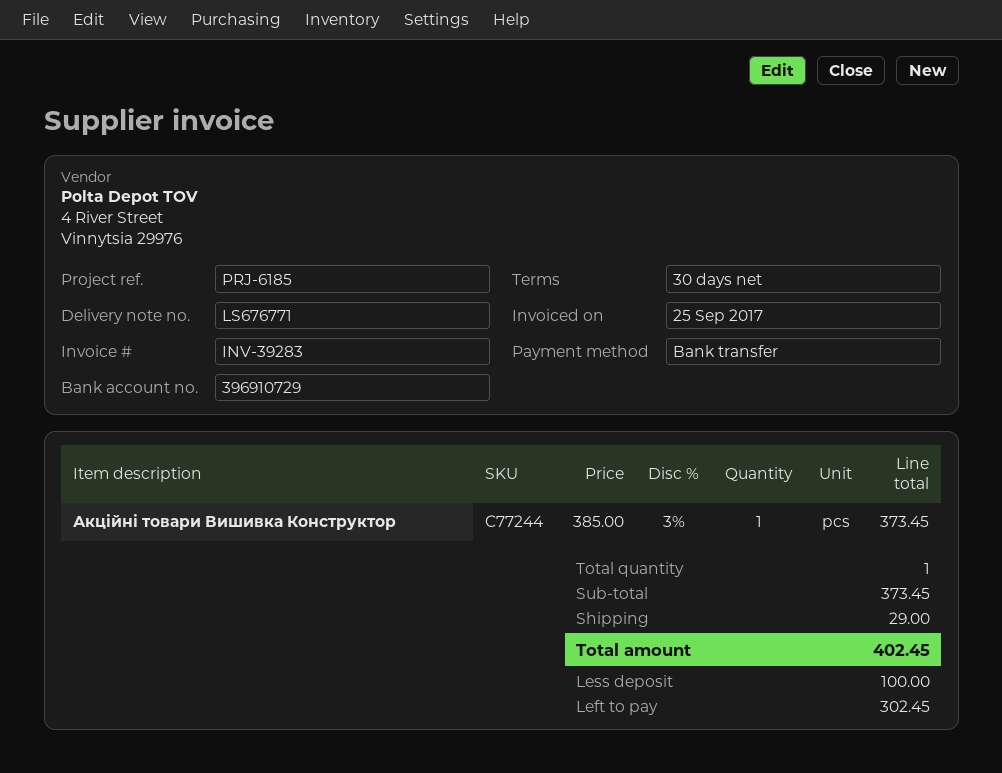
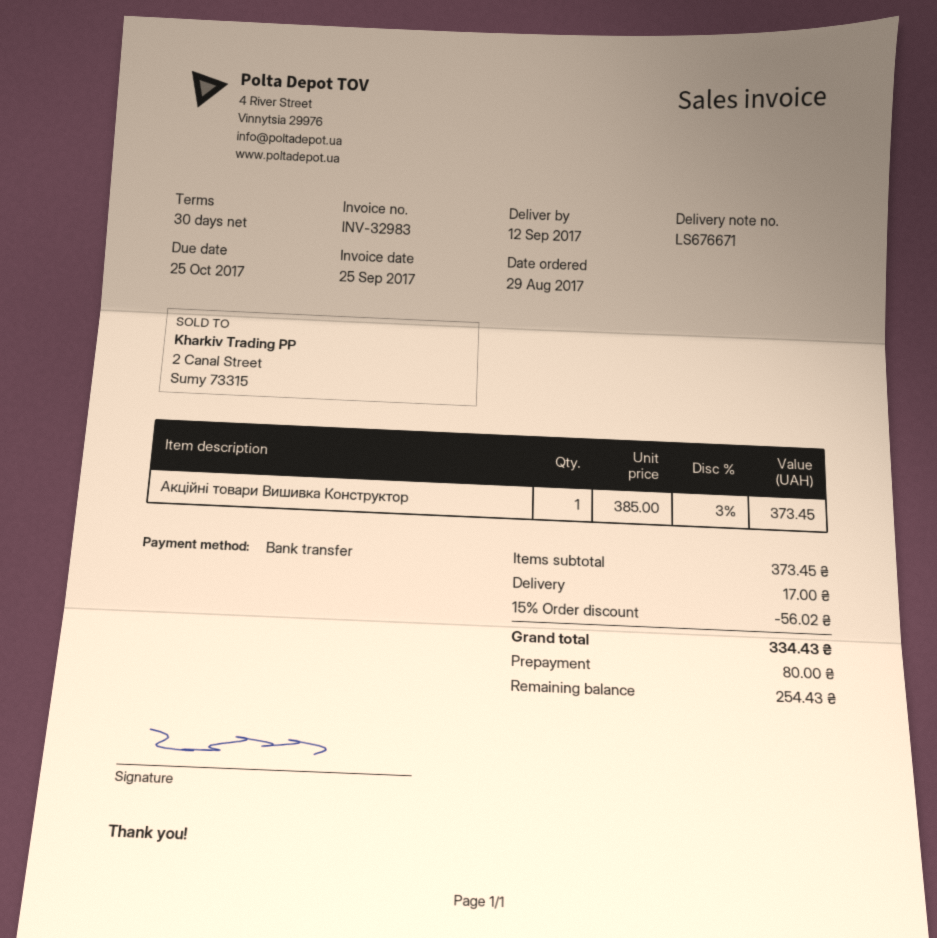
delivery note number: LS676771 -> LS676671
invoice number: INV-39283 -> INV-32983
discount: none -> 15% = 56.02
shipping: 29.00 -> 17.00
total: 402.45 -> 334.43
deposit: 100.00 -> 80.00
balance: 302.45 -> 254.43

